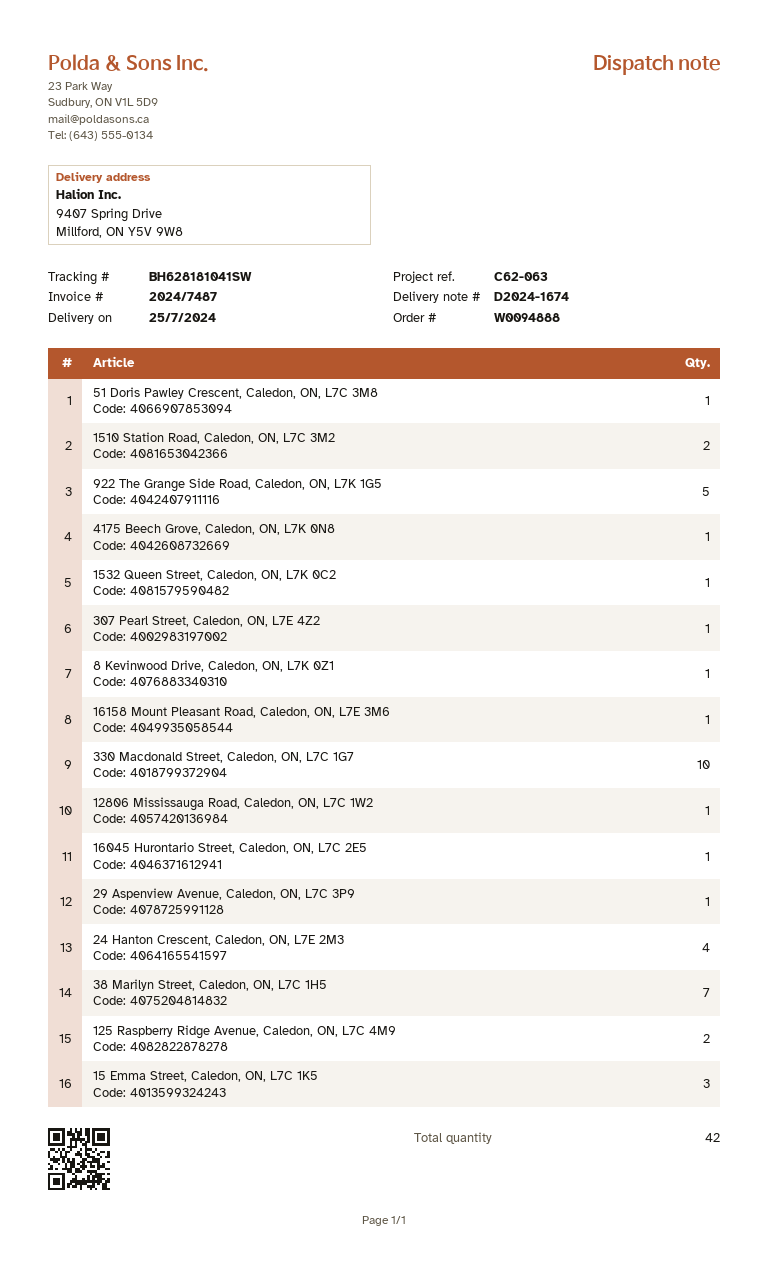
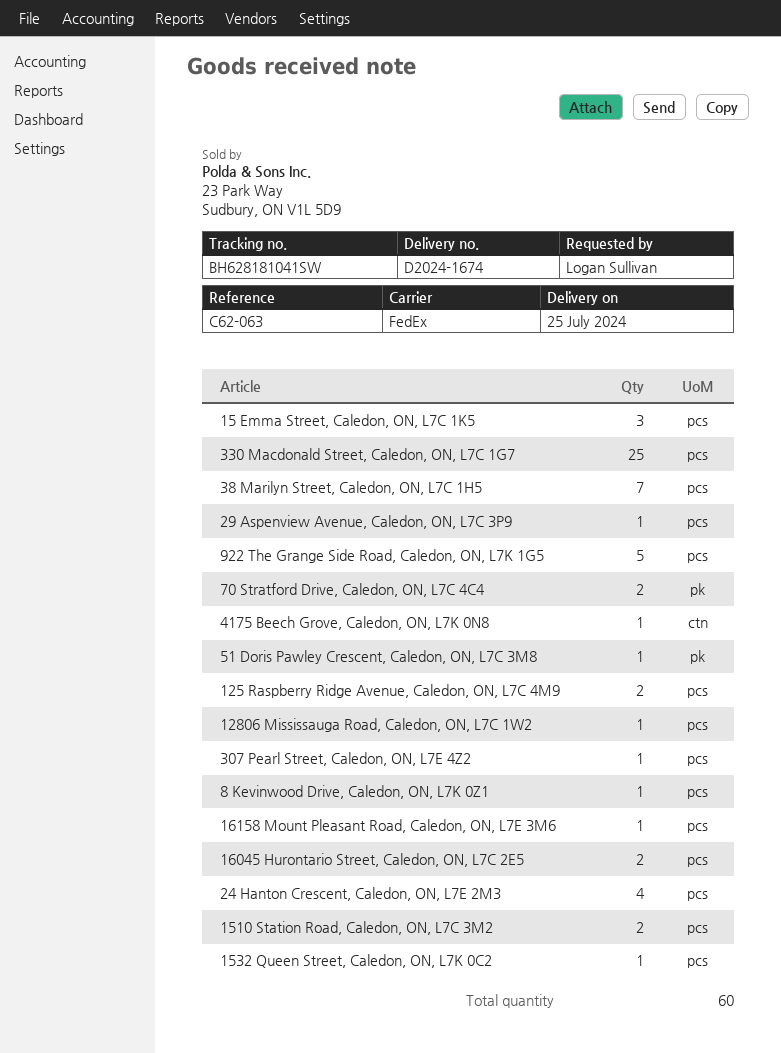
330 Macdonald Street, Caledon, ON, L7C 1G7: 10 -> 25
16045 Hurontario Street, Caledon, ON, L7C 2E5: 1 -> 2
70 Stratford Drive, Caledon, ON, L7C 4C4: none -> 2
total quantity: 42 -> 60

